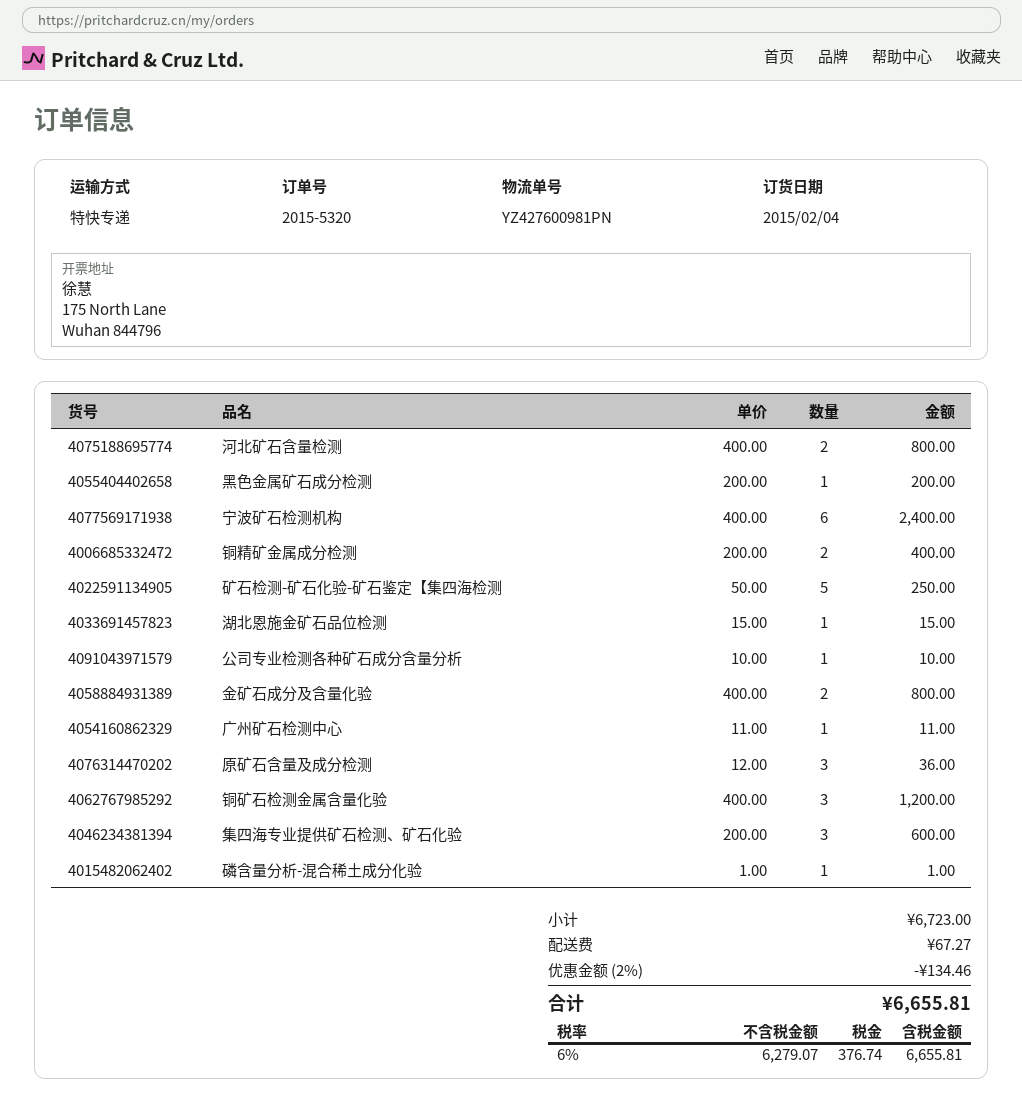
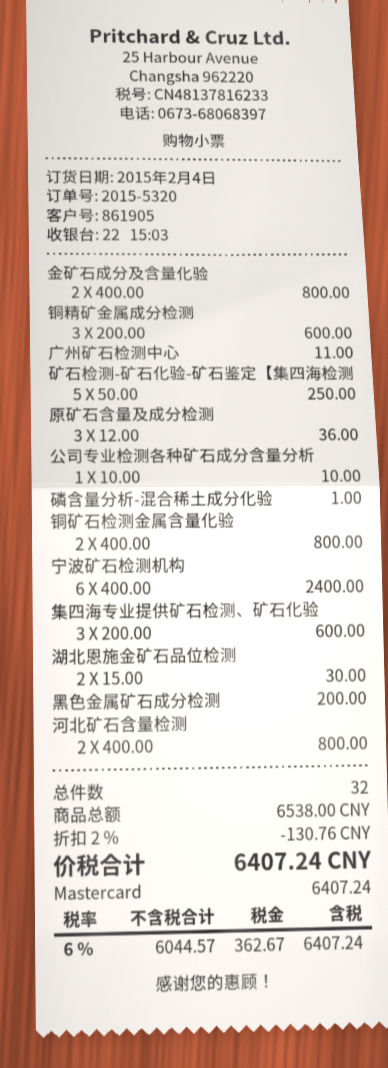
铜精矿金属成分检测: 2 x 200.00 = 400.00 -> 3 x 200.00 = 600.00
湖北恩施金矿石品位检测: 1 x 15.00 = 15.00 -> 2 x 15.00 = 30.00
铜矿石检测金属含量化验: 3 x 400.00 = 1200.00 -> 2 x 400.00 = 800.00
subtotal: 6723.00 -> 6538.00
discount: 2% = 134.46 -> 2% = 130.76
shipping: 67.27 -> none
net: 6279.07 -> 6044.57
tax: 6% = 376.74 -> 6% = 362.67
total: 6655.81 -> 6407.24

